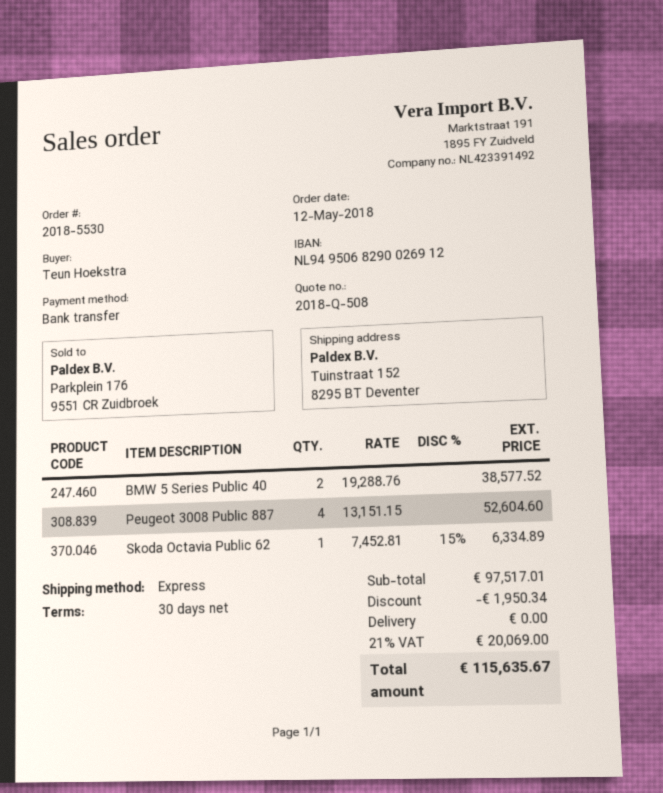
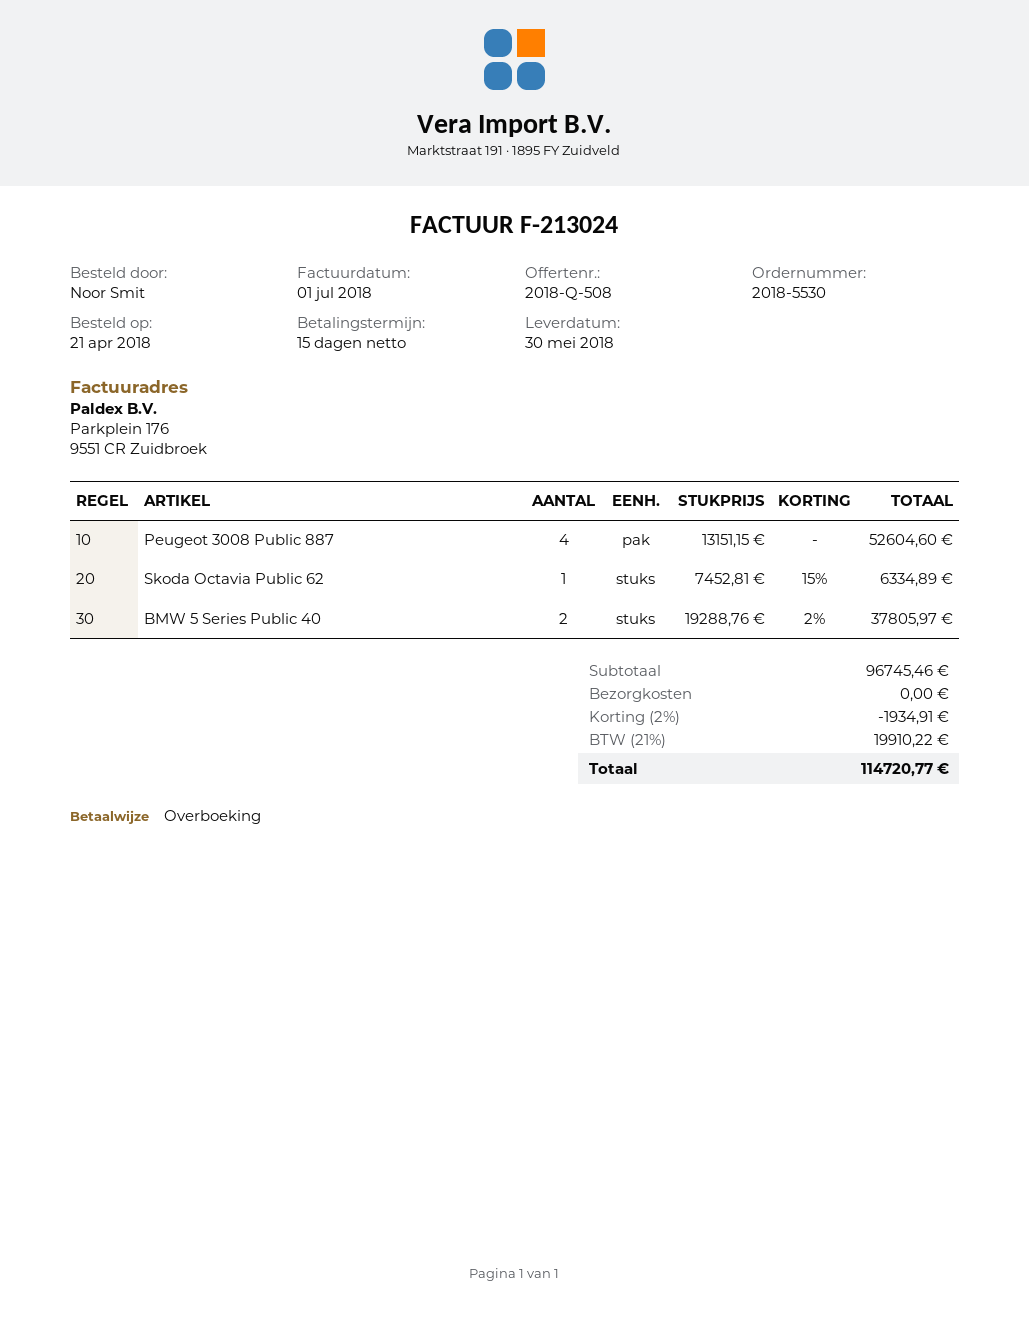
order date: 2018-05-12 -> 2018-04-21
payment terms: 30 days -> 15 days
ordered by: Teun Hoekstra -> Noor Smit
BMW 5 Series Public 40: 2 x 19288.76 = 38577.52 -> 2 x 19288.76 - 2% = 37805.97
subtotal: 97517.01 -> 96745.46
discount: 1950.34 -> 1934.91
tax: 21% = 20069.00 -> 21% = 19910.22
total: 115635.67 -> 114720.77

